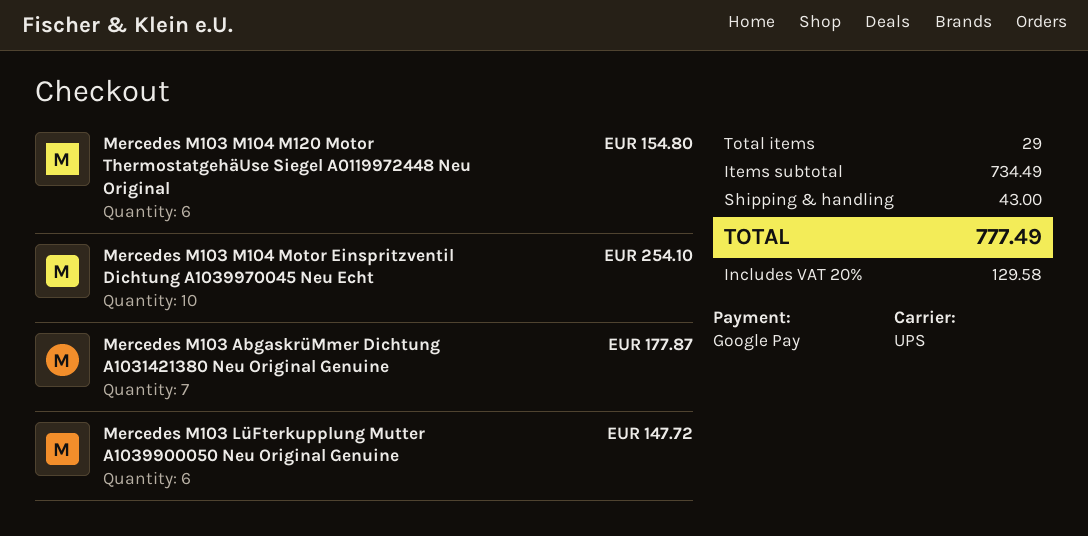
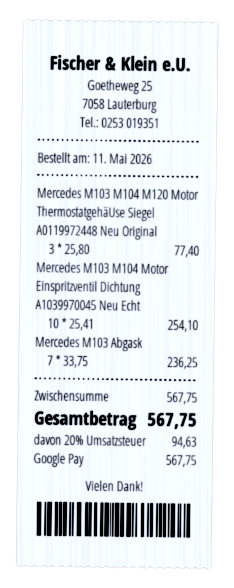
Mercedes M103 M104 M120 Motor ThermostatgehäUse Siegel A0119972448 Neu Original: 6 for 154.80 -> 3 for 77.40
Mercedes M103 AbgaskrüMmer Dichtung A1031421380 Neu Original Genuine: 7 for 177.87 -> 7 for 236.25
Mercedes M103 LüFterkupplung Mutter A1039900050 Neu Original Genuine: 6 for 147.72 -> none
subtotal: 734.49 -> 567.75
shipping: 43.00 -> none
tax: 20% = 129.58 -> 20% = 94.63
total: 777.49 -> 567.75

